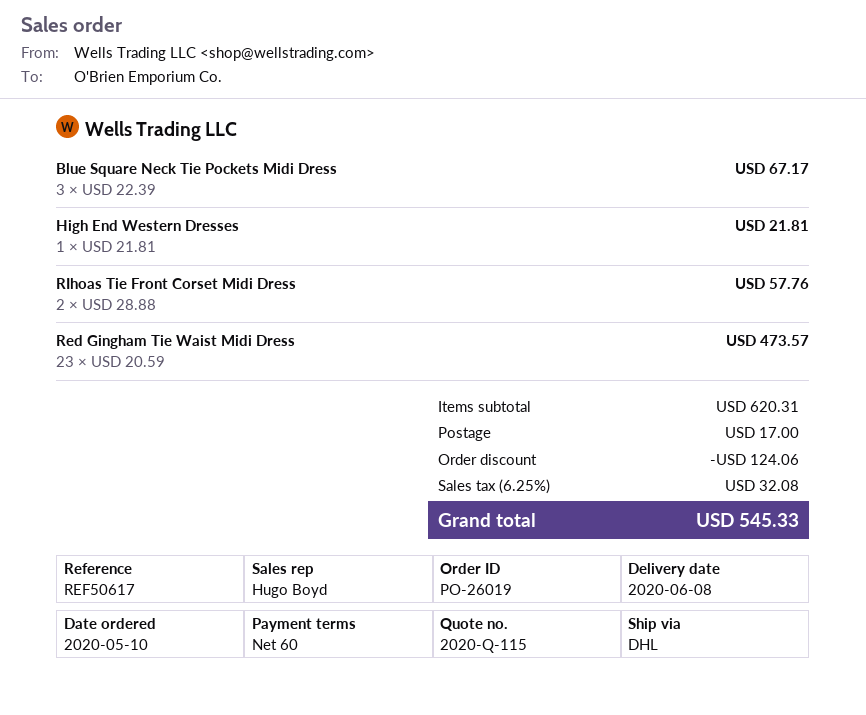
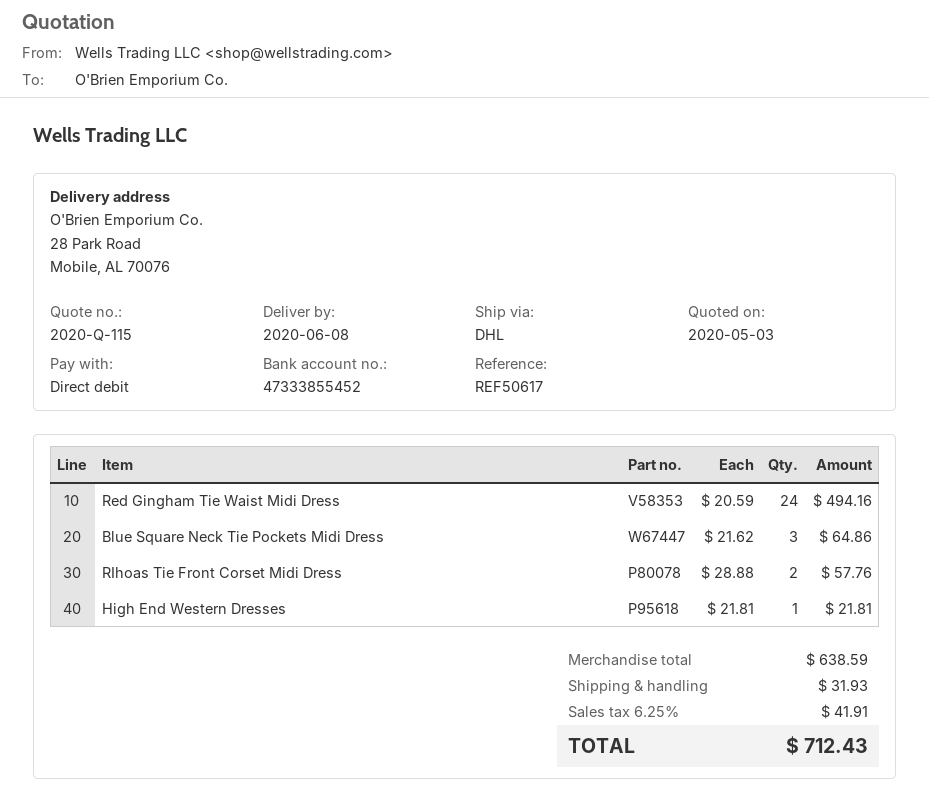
Blue Square Neck Tie Pockets Midi Dress: 3 x 22.39 = 67.17 -> 3 x 21.62 = 64.86
Red Gingham Tie Waist Midi Dress: 23 x 20.59 = 473.57 -> 24 x 20.59 = 494.16
subtotal: 620.31 -> 638.59
discount: 124.06 -> none
shipping: 17.00 -> 31.93
tax: 6.25% = 32.08 -> 6.25% = 41.91
total: 545.33 -> 712.43

